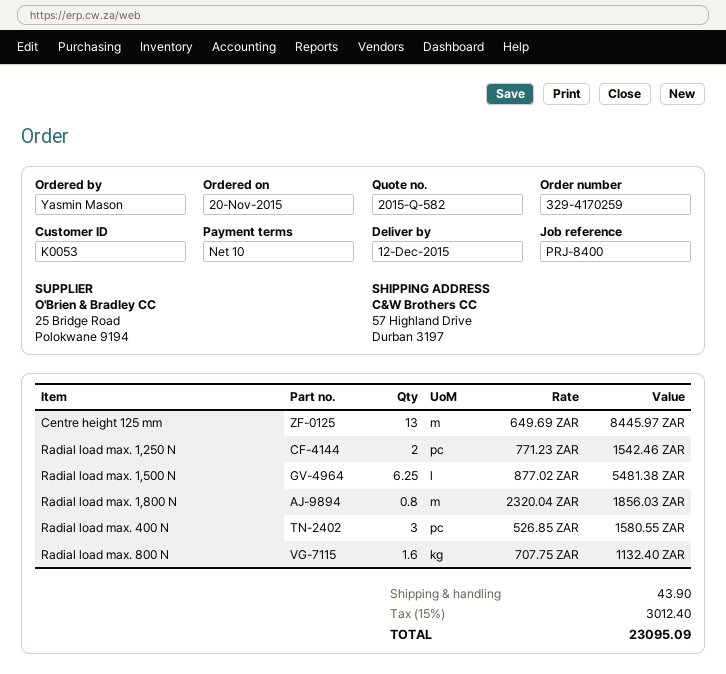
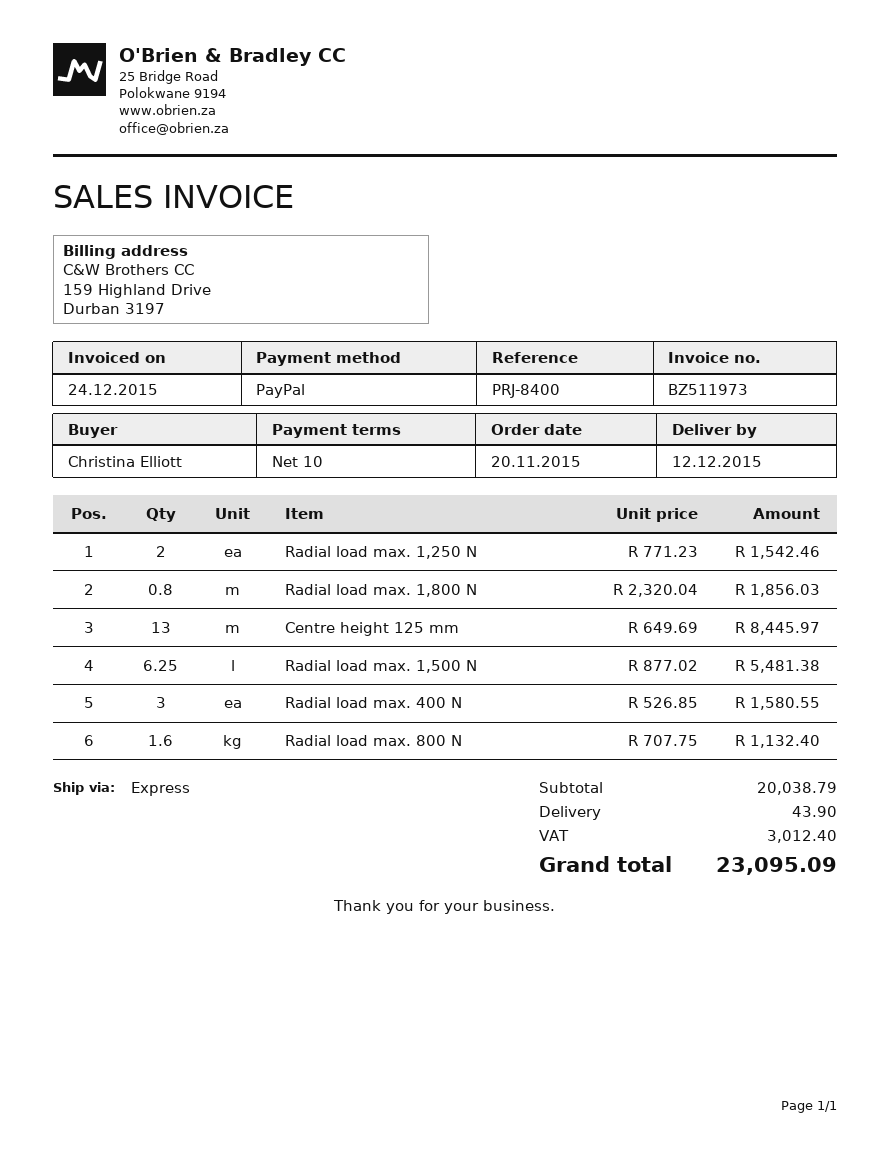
ordered by: Yasmin Mason -> Christina Elliott

